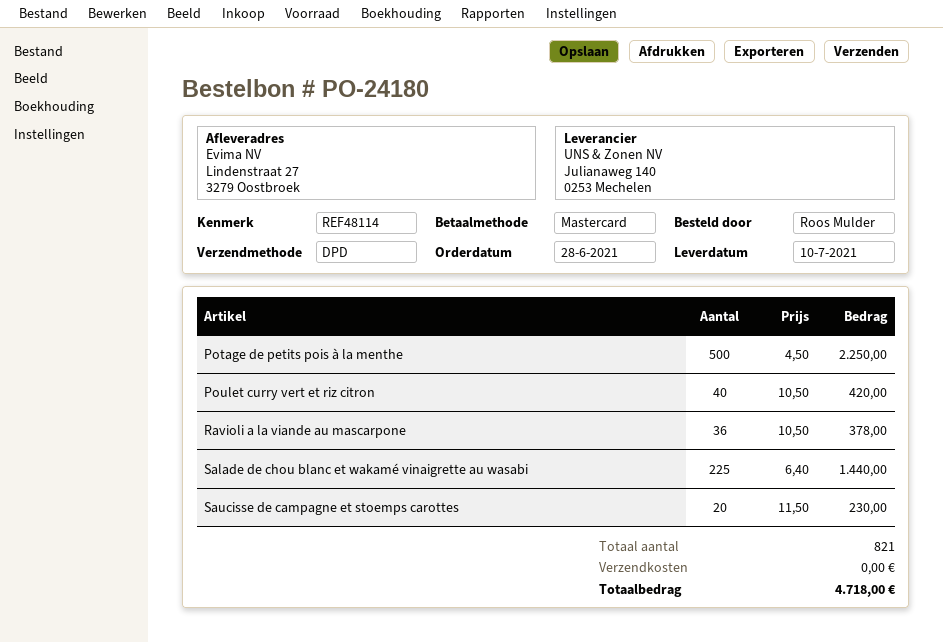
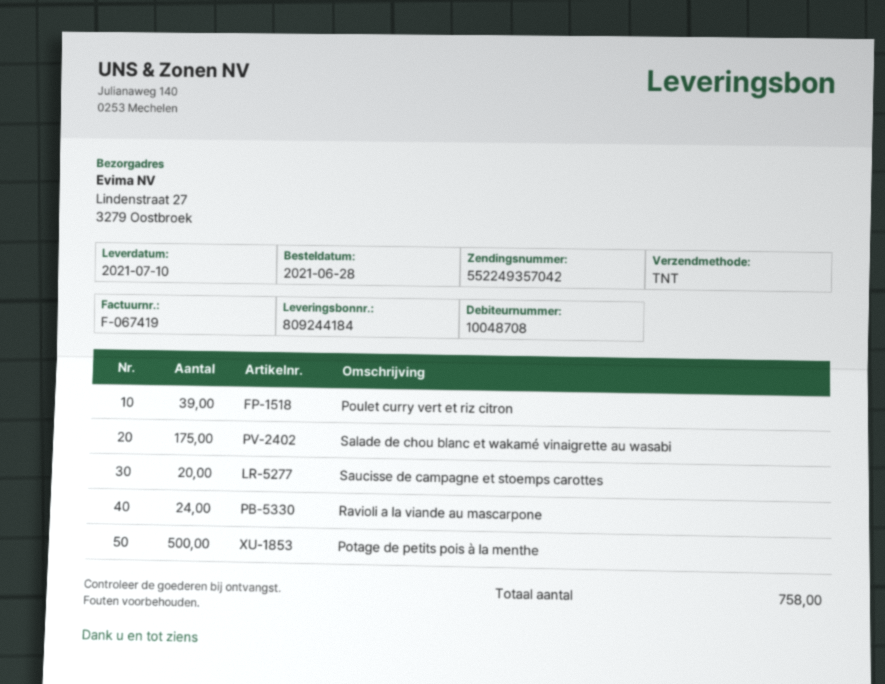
shipping method: DPD -> TNT
Poulet curry vert et riz citron: 40 -> 39
Ravioli a la viande au mascarpone: 36 -> 24
Salade de chou blanc et wakamé vinaigrette au wasabi: 225 -> 175
total quantity: 821 -> 758

